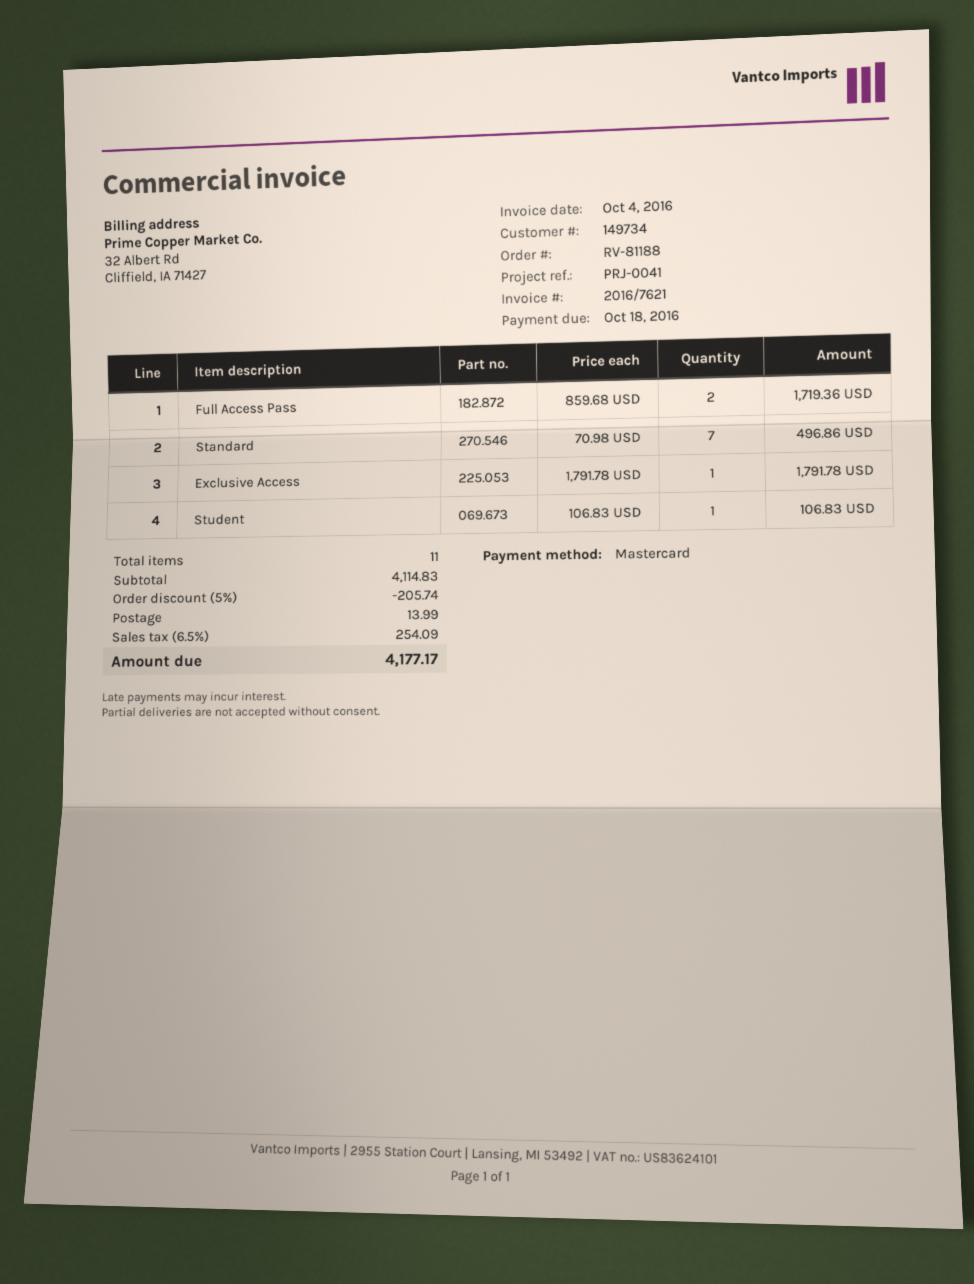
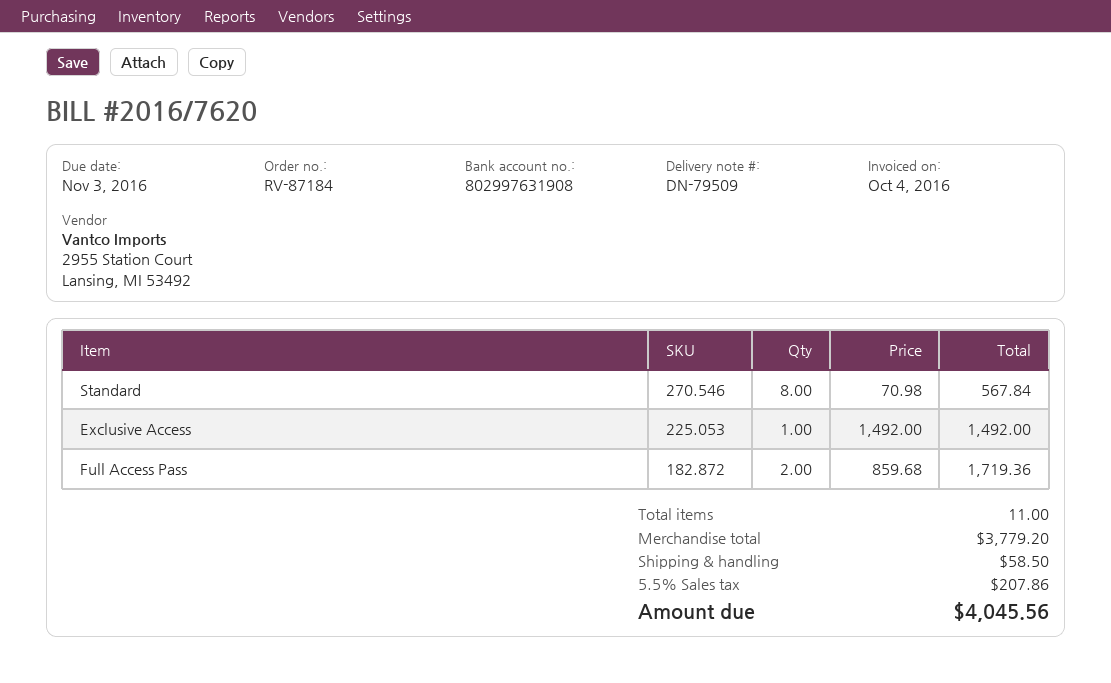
order number: RV-81188 -> RV-87184
invoice number: 2016/7621 -> 2016/7620
due date: 2016-10-18 -> 2016-11-03
Standard: 7 x 70.98 = 496.86 -> 8 x 70.98 = 567.84
Exclusive Access: 1 x 1791.78 = 1791.78 -> 1 x 1492.00 = 1492.00
Student: 1 x 106.83 = 106.83 -> none
subtotal: 4114.83 -> 3779.20
discount: 5% = 205.74 -> none
shipping: 13.99 -> 58.50
tax: 6.5% = 254.09 -> 5.5% = 207.86
total: 4177.17 -> 4045.56

